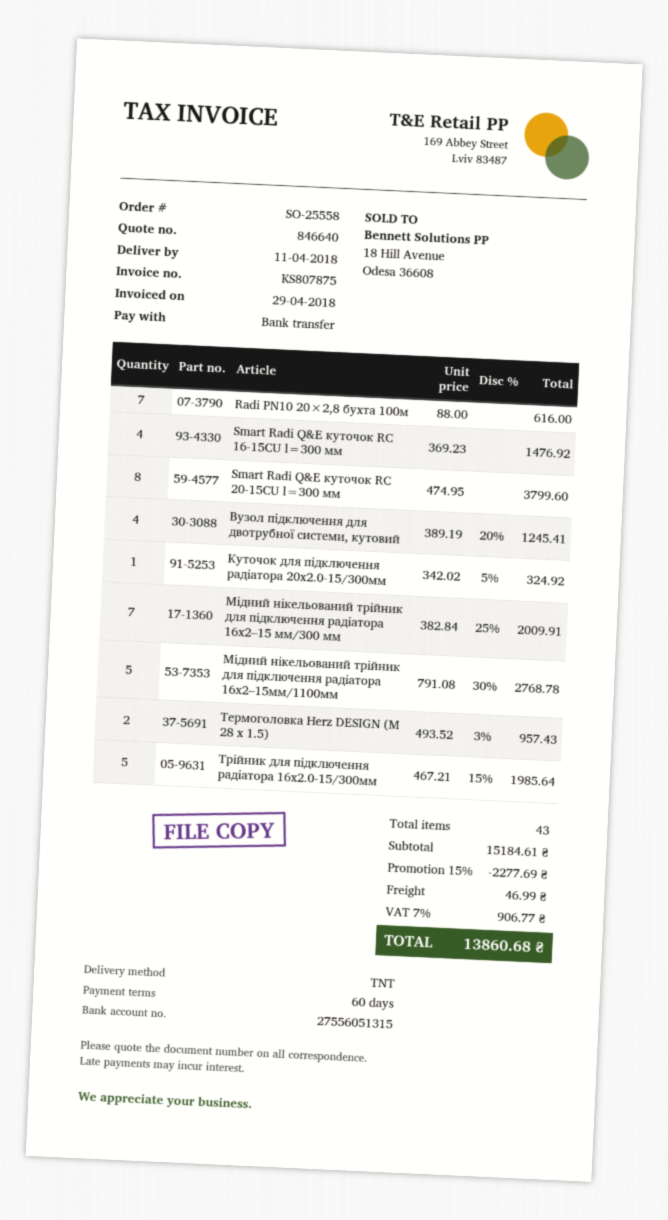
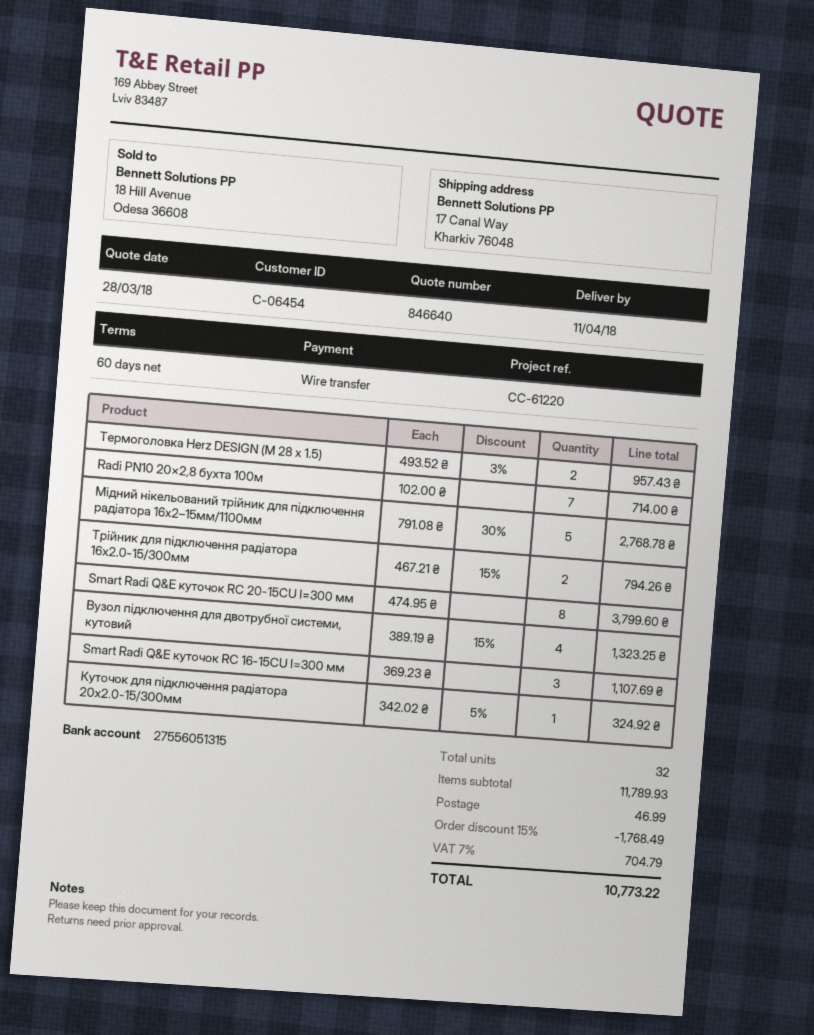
Radi PN10 20×2,8 бухта 100м: 7 x 88.00 = 616.00 -> 7 x 102.00 = 714.00
Smart Radi Q&E куточок RC 16-15CU l=300 мм: 4 x 369.23 = 1476.92 -> 3 x 369.23 = 1107.69
Вузол підключення для двотрубної системи, кутовий: 4 x 389.19 - 20% = 1245.41 -> 4 x 389.19 - 15% = 1323.25
Мідний нікельований трійник для підключення радіатора 16х2–15 мм/300 мм: 7 x 382.84 - 25% = 2009.91 -> none
Трійник для підключення радіатора 16х2.0-15/300мм: 5 x 467.21 - 15% = 1985.64 -> 2 x 467.21 - 15% = 794.26
total quantity: 43 -> 32
subtotal: 15184.61 -> 11789.93
discount: 15% = 2277.69 -> 15% = 1768.49
tax: 7% = 906.77 -> 7% = 704.79
total: 13860.68 -> 10773.22

